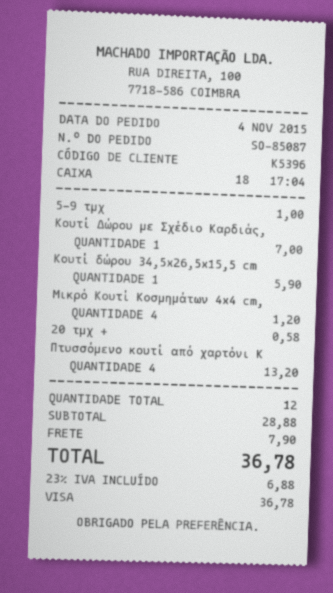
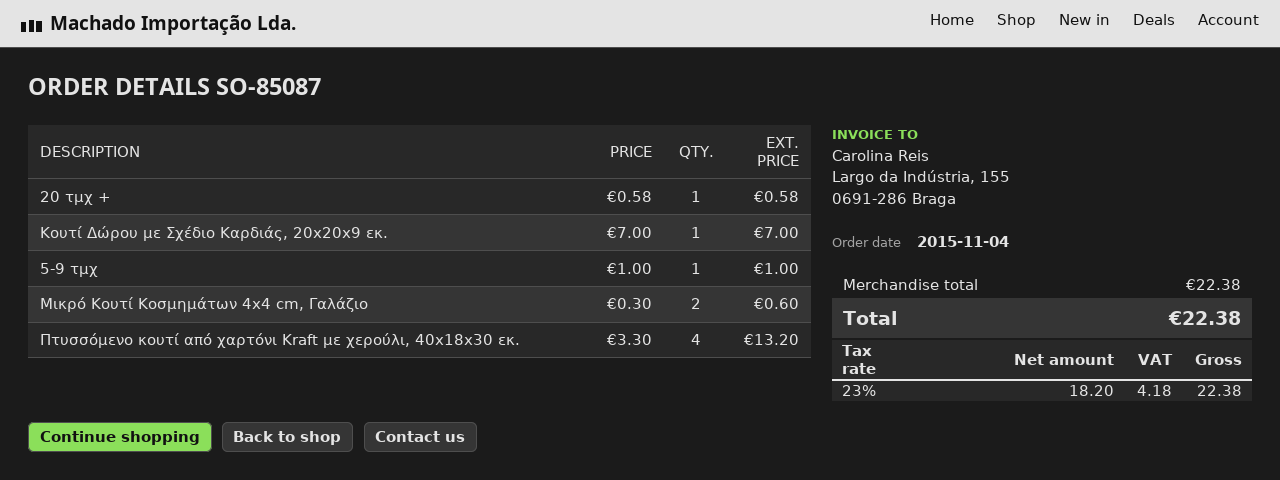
Κουτί δώρου 34,5x26,5x15,5 cm: 1 for 5.90 -> none
Μικρό Κουτί Κοσμημάτων 4x4 cm,: 4 for 1.20 -> 2 for 0.60
subtotal: 28.88 -> 22.38
shipping: 7.90 -> none
tax: 23% = 6.88 -> 23% = 4.18
total: 36.78 -> 22.38

